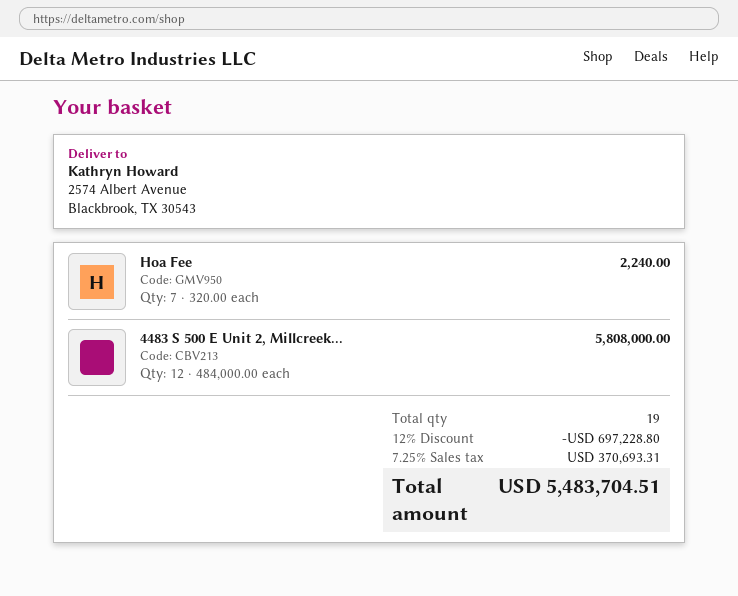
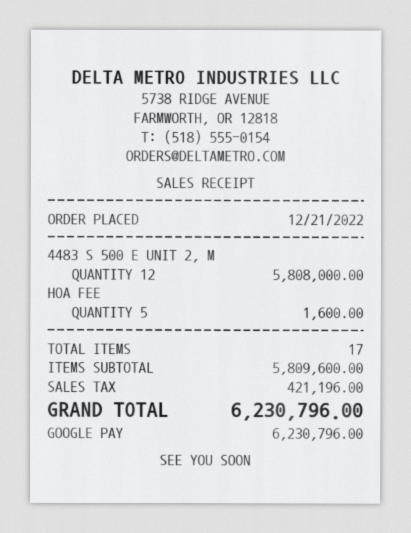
Hoa Fee: 7 for 2240.00 -> 5 for 1600.00
total quantity: 19 -> 17
discount: 12% = 697228.80 -> none
tax: 370693.31 -> 421196.00
total: 5483704.51 -> 6230796.00

